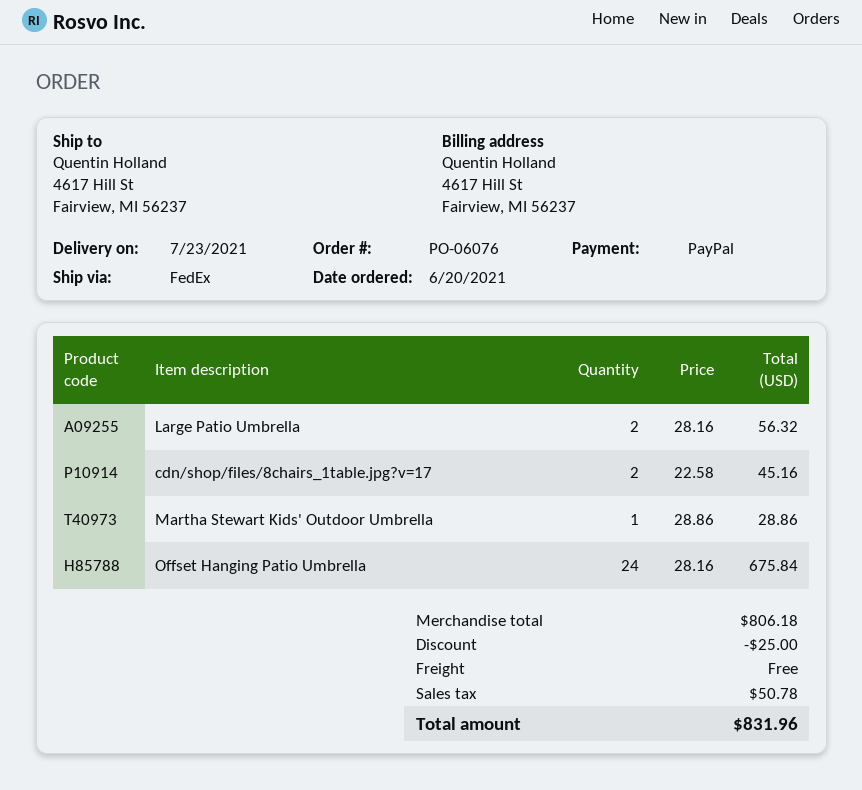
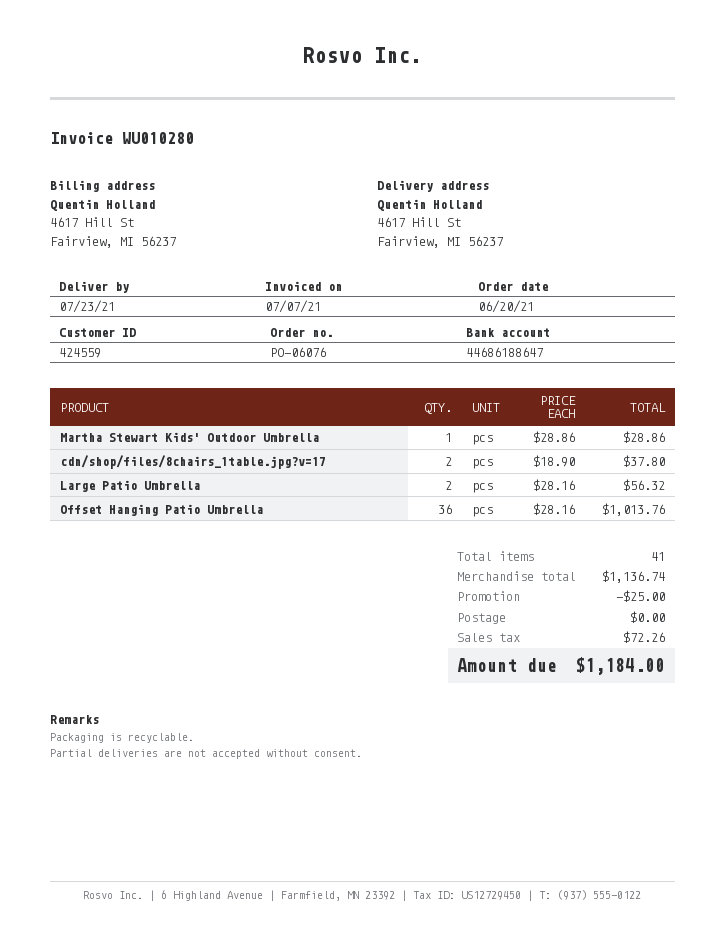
cdn/shop/files/8chairs_1table.jpg?v=17: 2 x 22.58 = 45.16 -> 2 x 18.90 = 37.80
Offset Hanging Patio Umbrella: 24 x 28.16 = 675.84 -> 36 x 28.16 = 1013.76
subtotal: 806.18 -> 1136.74
tax: 50.78 -> 72.26
total: 831.96 -> 1184.00

